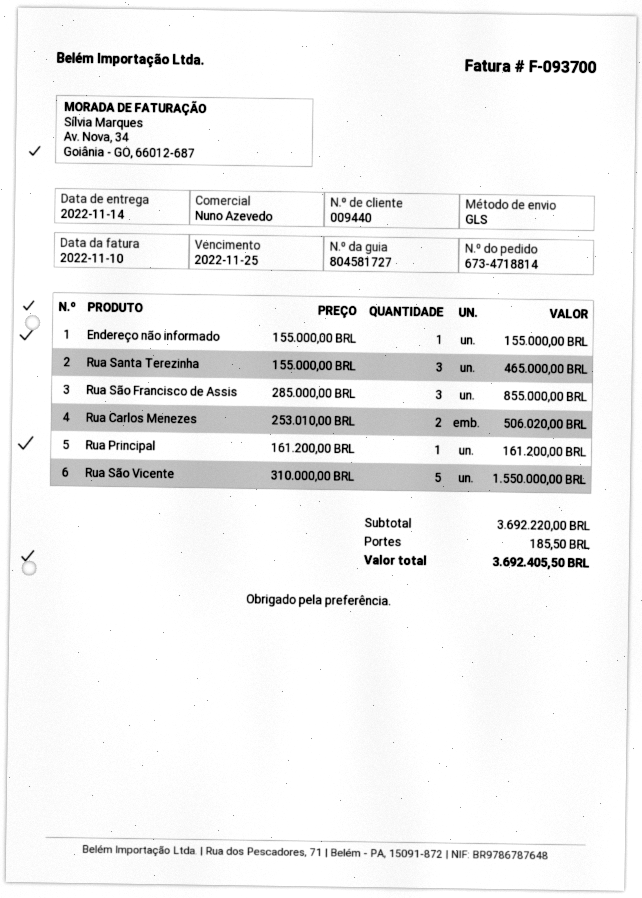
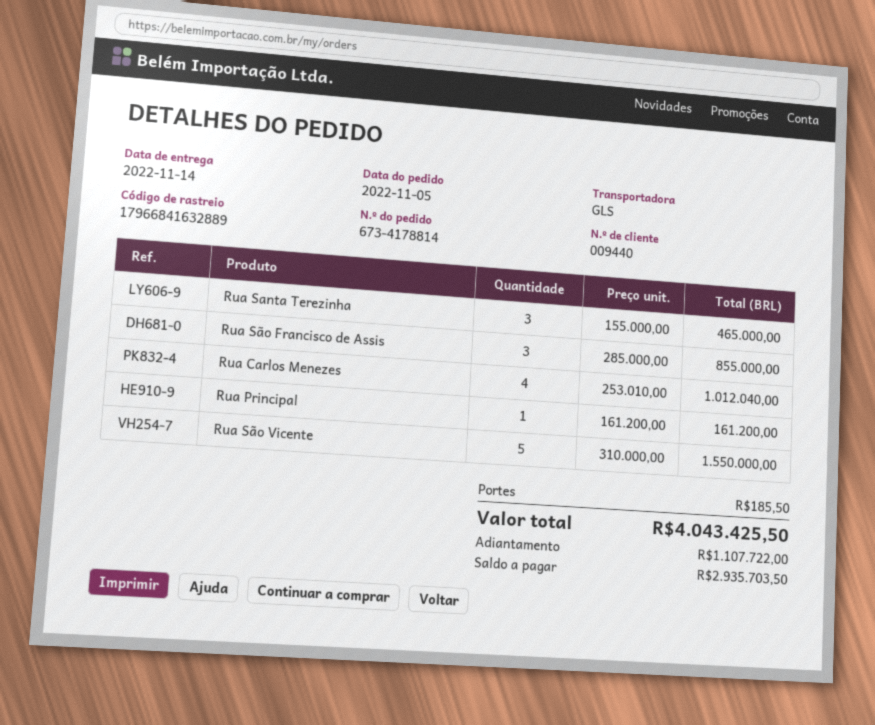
order number: 673-4718814 -> 673-4178814
Endereço não informado: 1 x 155000.00 = 155000.00 -> none
Rua Carlos Menezes: 2 x 253010.00 = 506020.00 -> 4 x 253010.00 = 1012040.00
total: 3692405.50 -> 4043425.50

